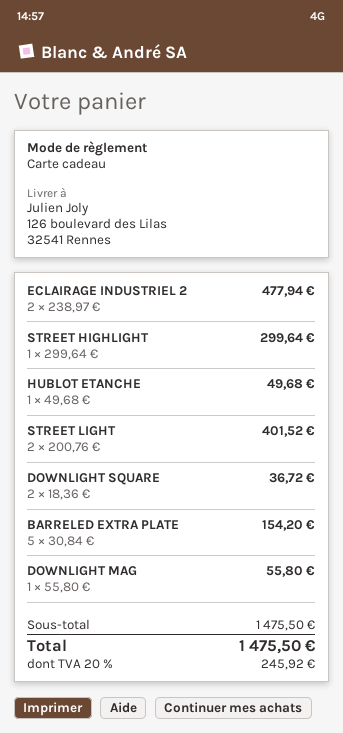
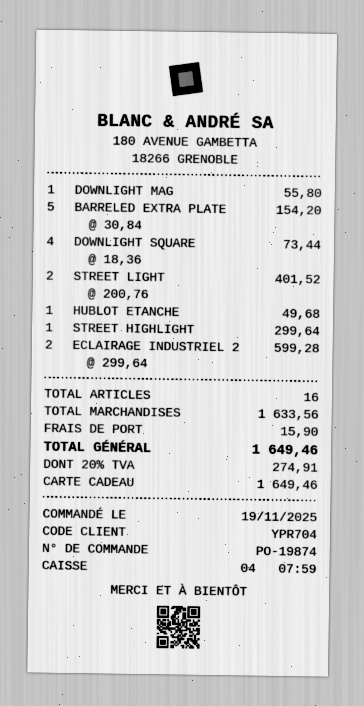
ECLAIRAGE INDUSTRIEL 2: 2 x 238.97 = 477.94 -> 2 x 299.64 = 599.28
DOWNLIGHT SQUARE: 2 x 18.36 = 36.72 -> 4 x 18.36 = 73.44
subtotal: 1475.50 -> 1633.56
shipping: none -> 15.90
tax: 20% = 245.92 -> 20% = 274.91
total: 1475.50 -> 1649.46

